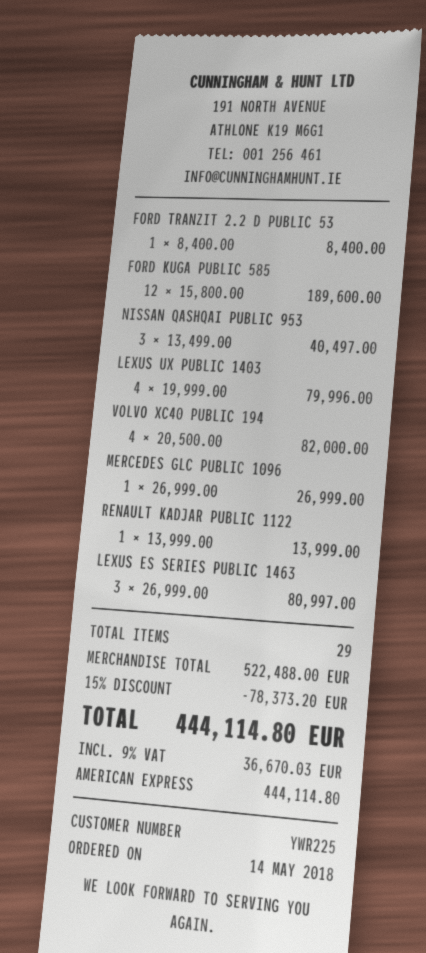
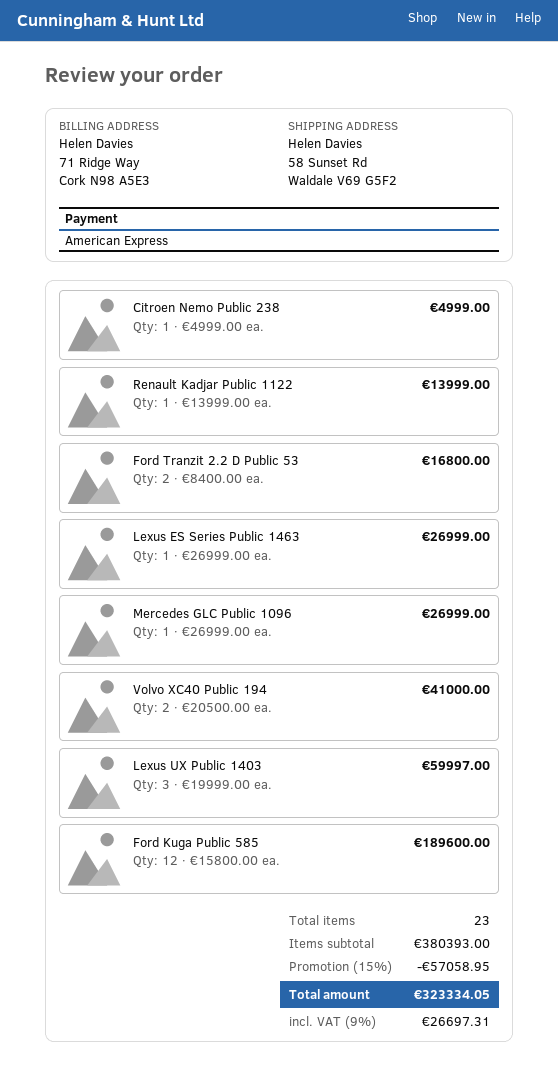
FORD TRANZIT 2.2 D PUBLIC 53: 1 x 8400.00 = 8400.00 -> 2 x 8400.00 = 16800.00
NISSAN QASHQAI PUBLIC 953: 3 x 13499.00 = 40497.00 -> none
LEXUS UX PUBLIC 1403: 4 x 19999.00 = 79996.00 -> 3 x 19999.00 = 59997.00
VOLVO XC40 PUBLIC 194: 4 x 20500.00 = 82000.00 -> 2 x 20500.00 = 41000.00
LEXUS ES SERIES PUBLIC 1463: 3 x 26999.00 = 80997.00 -> 1 x 26999.00 = 26999.00
Citroen Nemo Public 238: none -> 1 x 4999.00 = 4999.00
total quantity: 29 -> 23
subtotal: 522488.00 -> 380393.00
discount: 15% = 78373.20 -> 15% = 57058.95
tax: 9% = 36670.03 -> 9% = 26697.31
total: 444114.80 -> 323334.05

